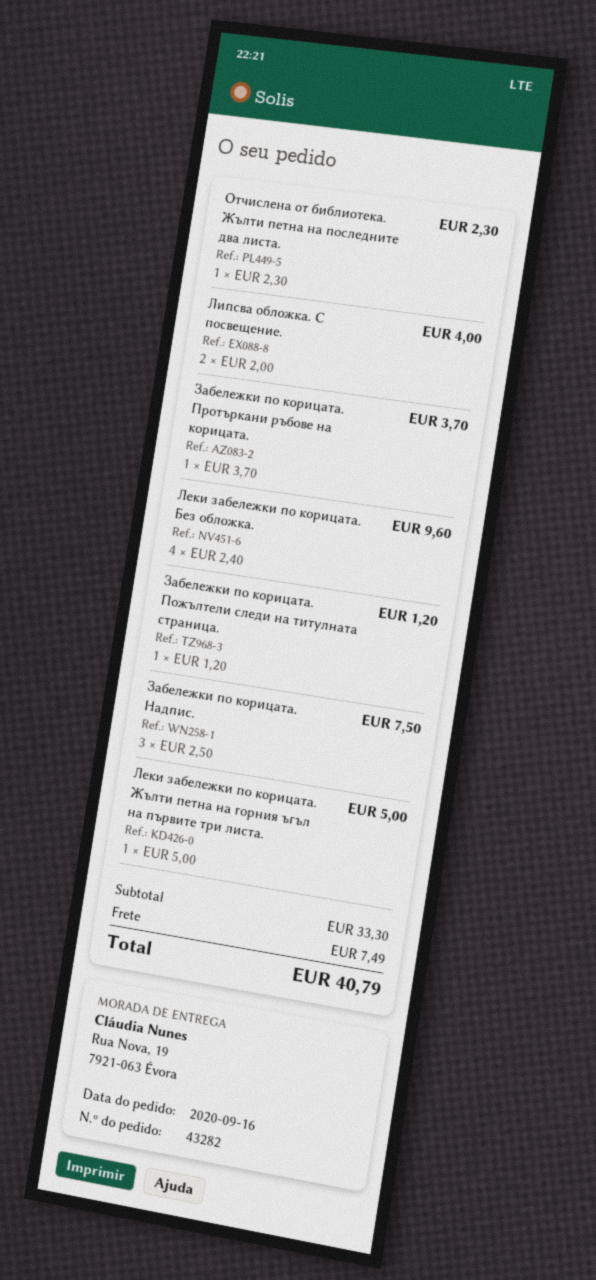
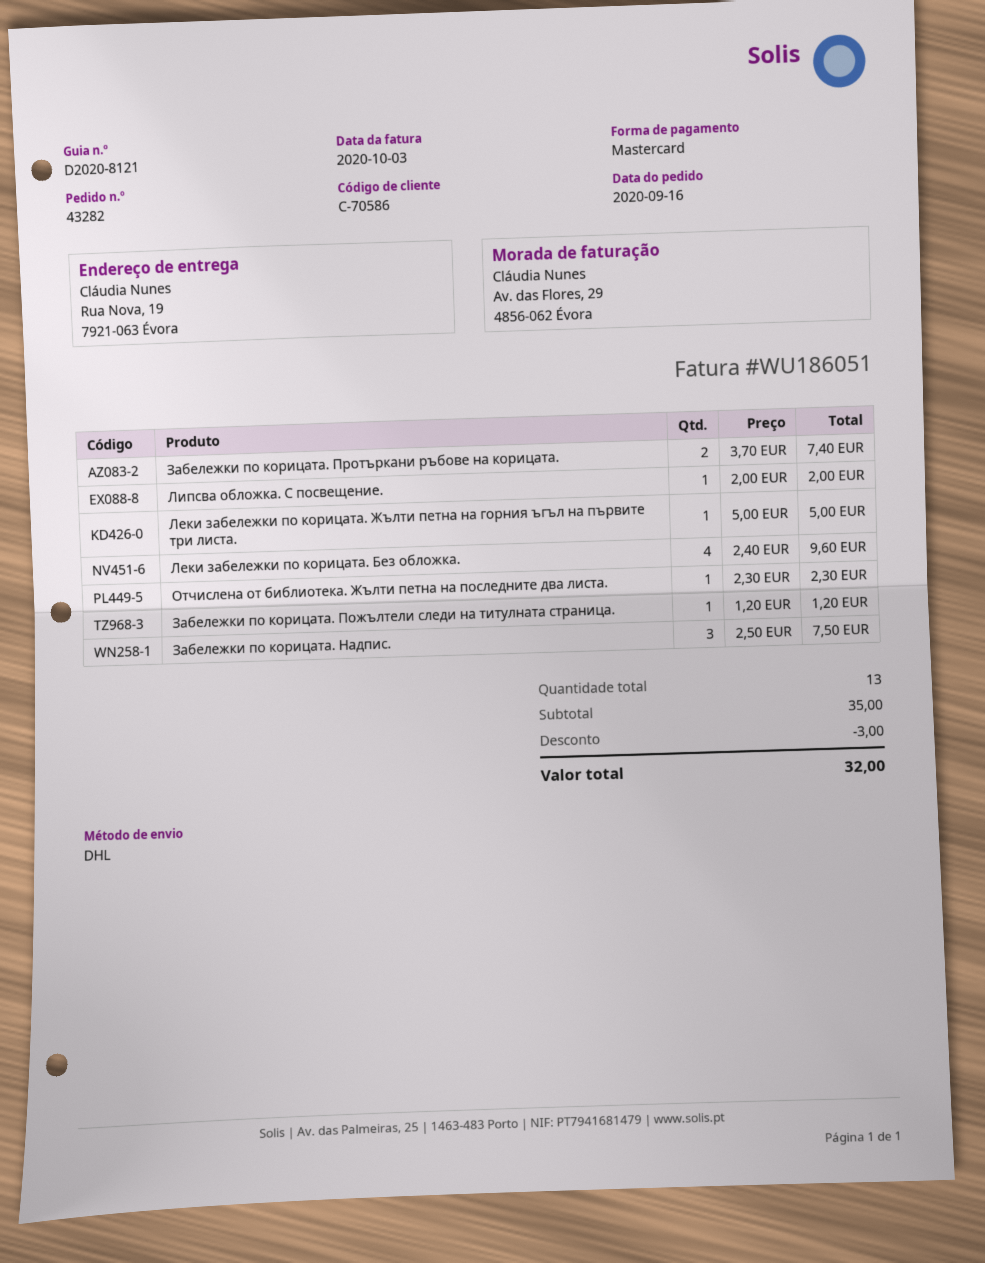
Липсва обложка. С посвещение.: 2 x 2.00 = 4.00 -> 1 x 2.00 = 2.00
Забележки по корицата. Протъркани ръбове на корицата.: 1 x 3.70 = 3.70 -> 2 x 3.70 = 7.40
subtotal: 33.30 -> 35.00
discount: none -> 3.00
shipping: 7.49 -> none
total: 40.79 -> 32.00

